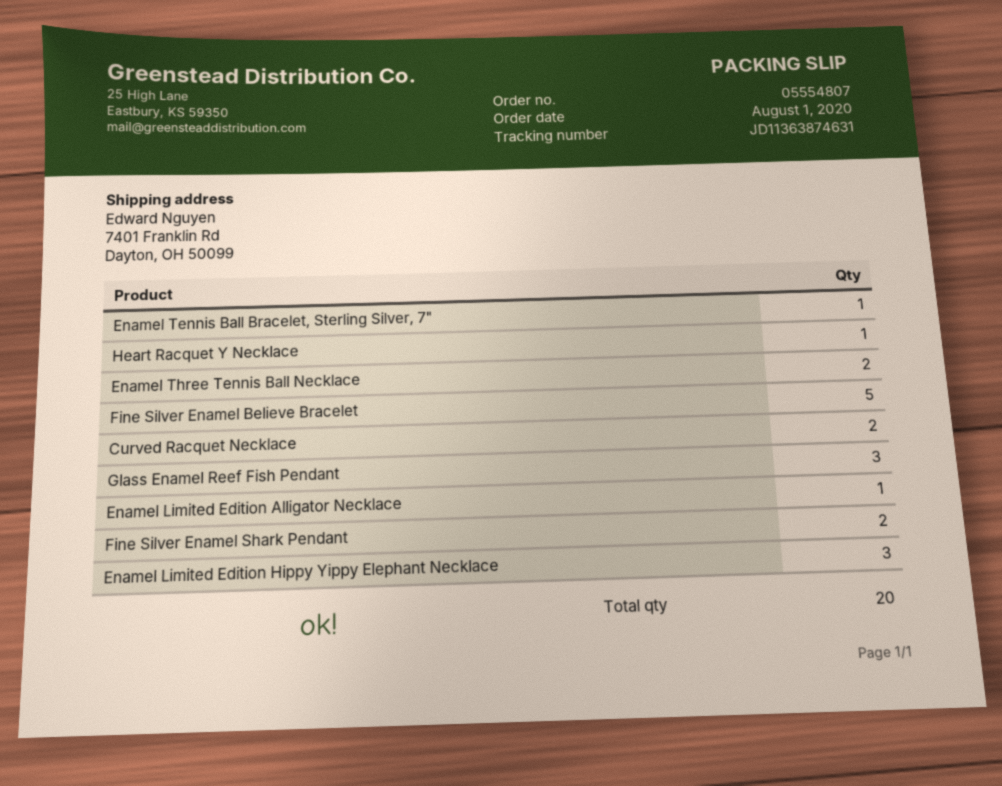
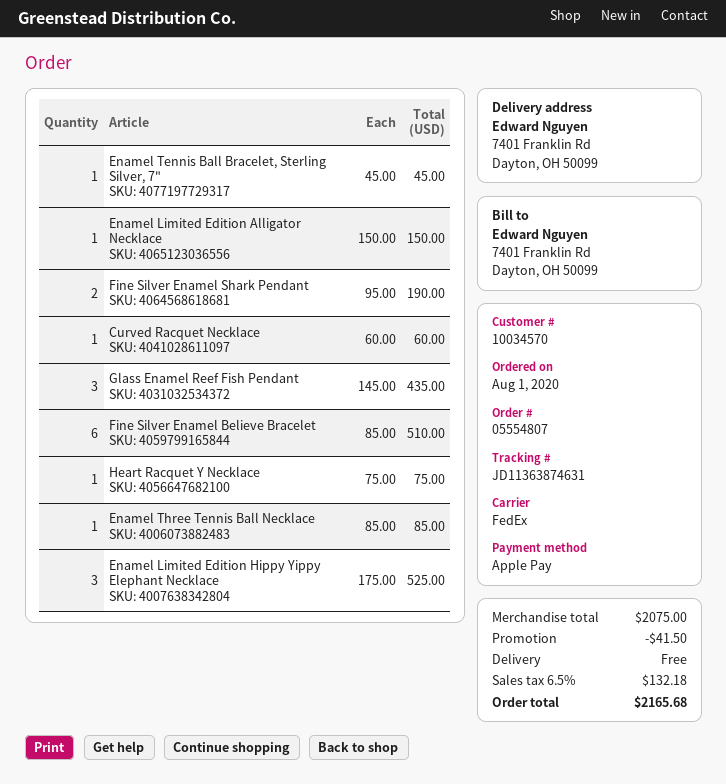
Enamel Three Tennis Ball Necklace: 2 -> 1
Fine Silver Enamel Believe Bracelet: 5 -> 6
Curved Racquet Necklace: 2 -> 1

